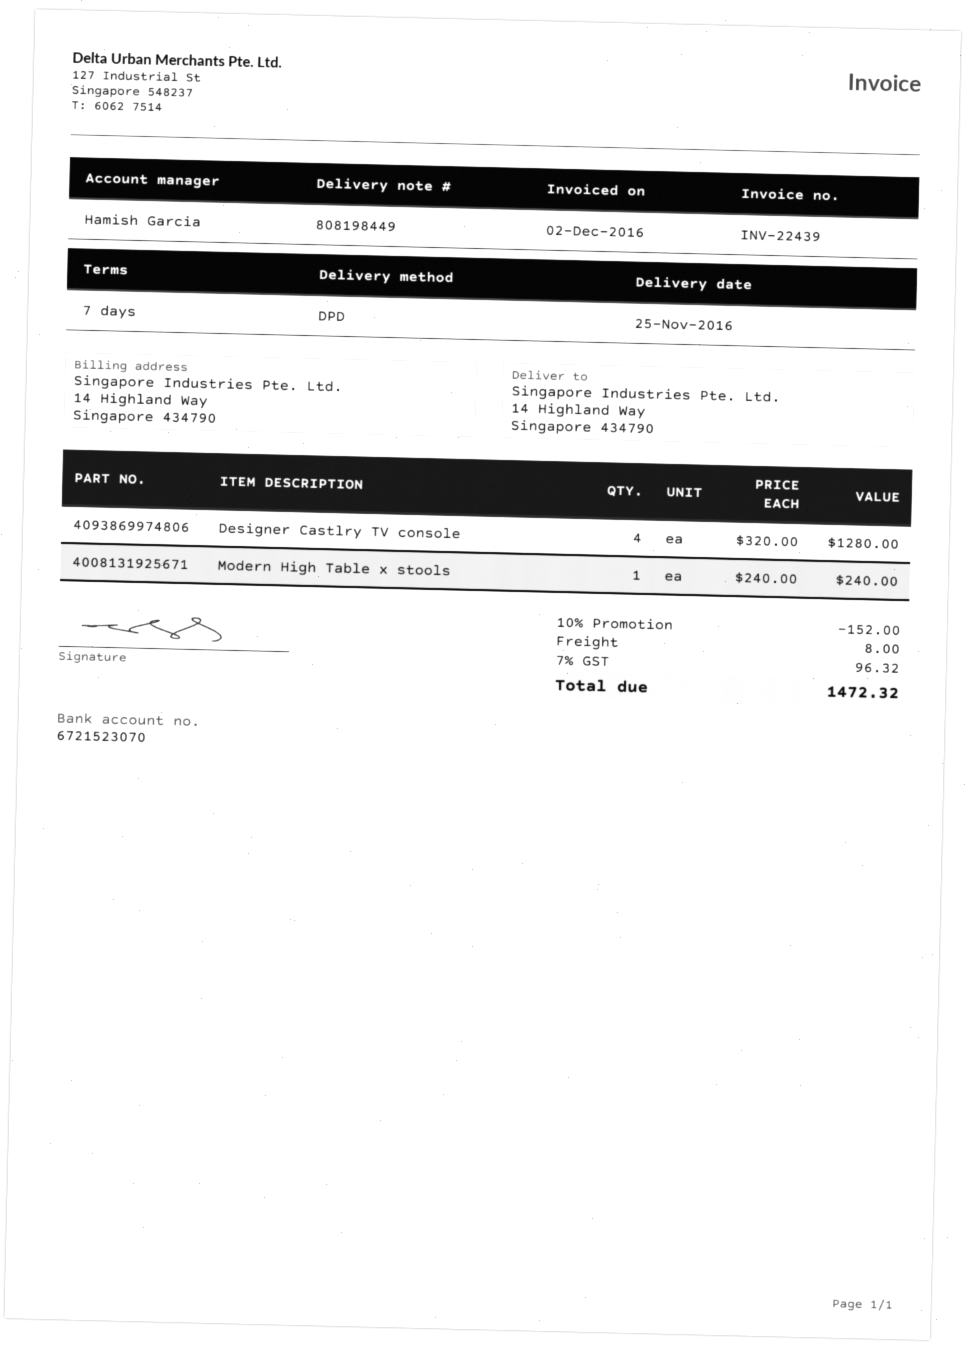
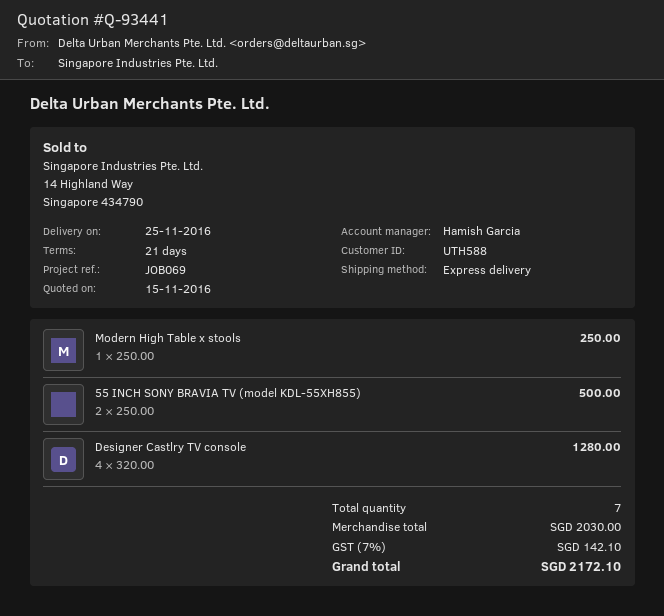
payment terms: 7 days -> 21 days
shipping method: DPD -> express
Modern High Table x stools: 1 x 240.00 = 240.00 -> 1 x 250.00 = 250.00
55 INCH SONY BRAVIA TV (model KDL-55XH855): none -> 2 x 250.00 = 500.00
discount: 10% = 152.00 -> none
shipping: 8.00 -> none
tax: 7% = 96.32 -> 7% = 142.10
total: 1472.32 -> 2172.10

